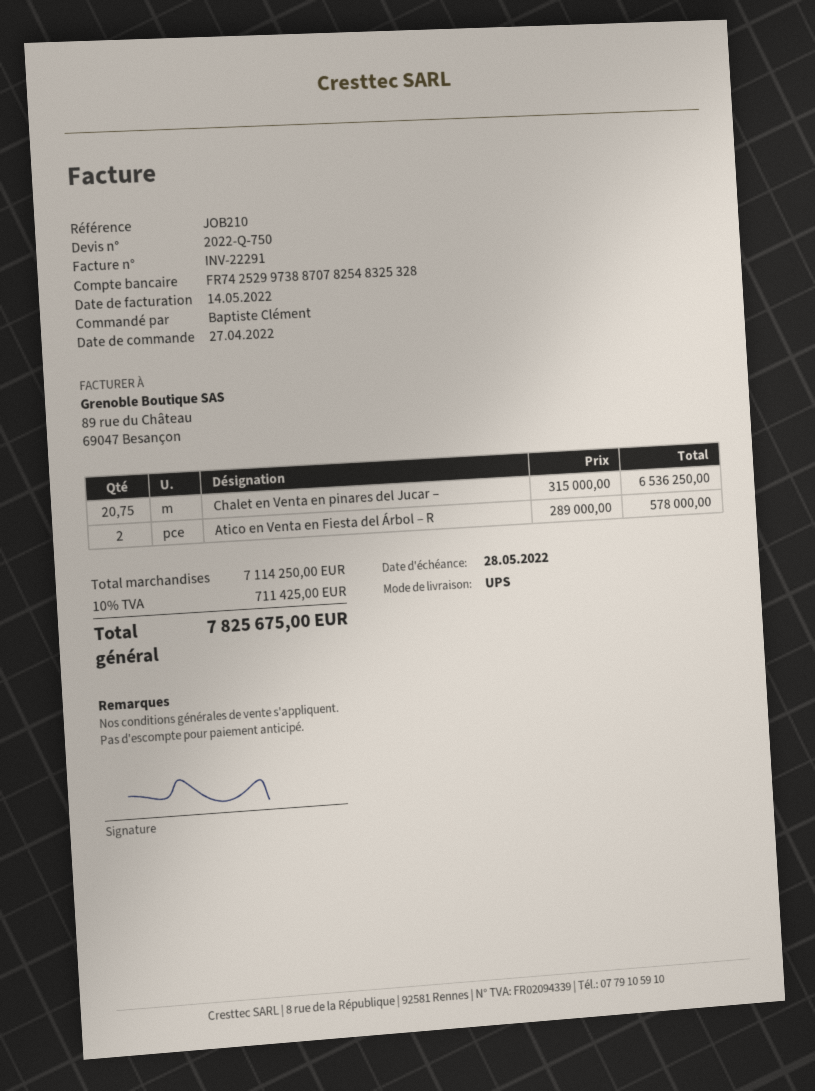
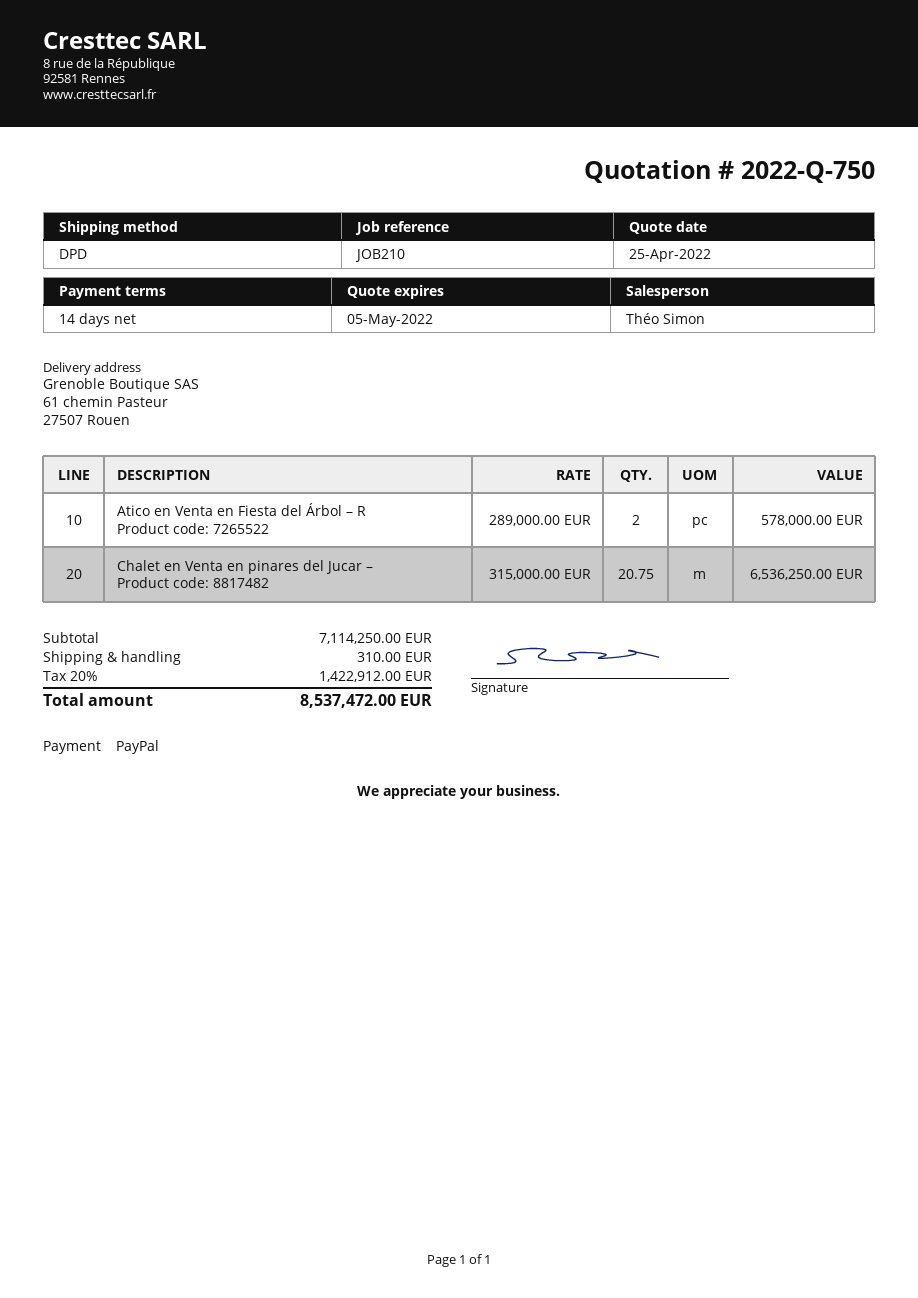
shipping method: UPS -> DPD
shipping: none -> 310.00
tax: 10% = 711425.00 -> 20% = 1422912.00
total: 7825675.00 -> 8537472.00

